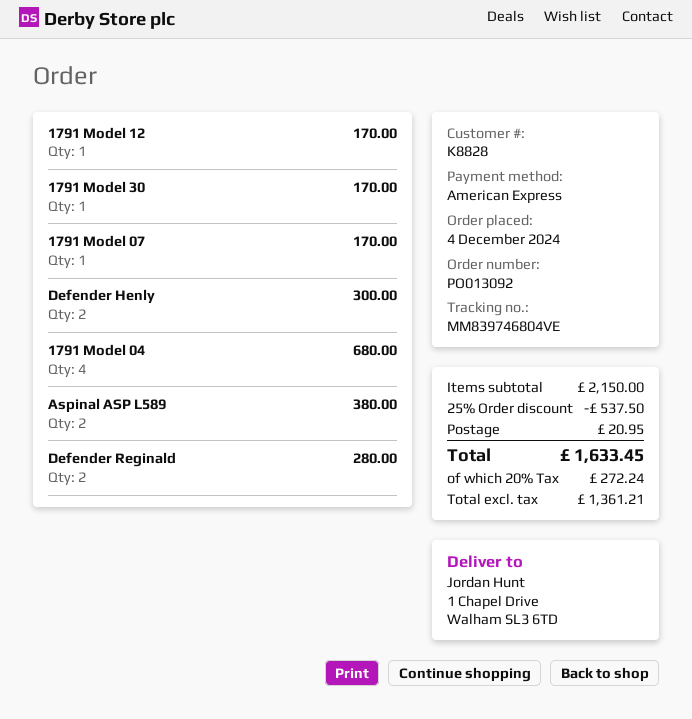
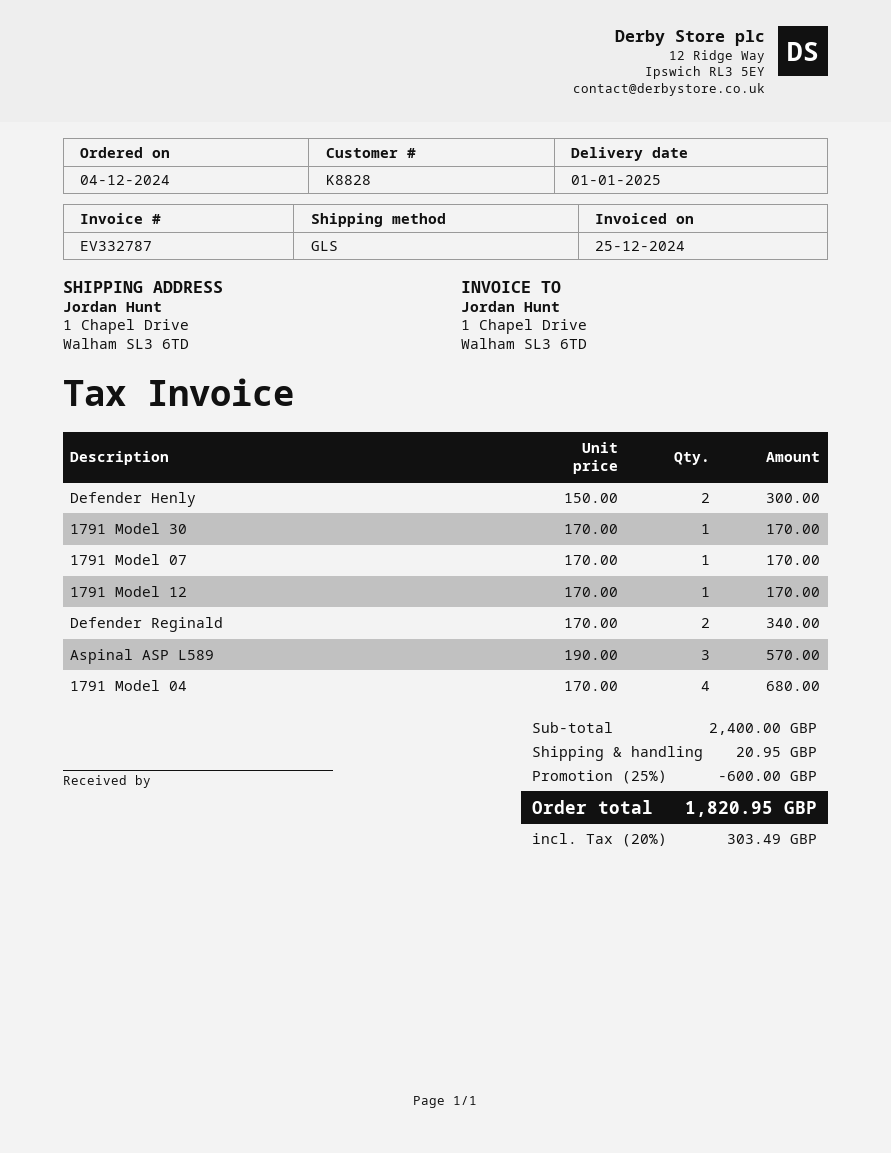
Aspinal ASP L589: 2 for 380.00 -> 3 for 570.00
Defender Reginald: 2 for 280.00 -> 2 for 340.00
subtotal: 2150.00 -> 2400.00
discount: 25% = 537.50 -> 25% = 600.00
tax: 20% = 272.24 -> 20% = 303.49
total: 1633.45 -> 1820.95

